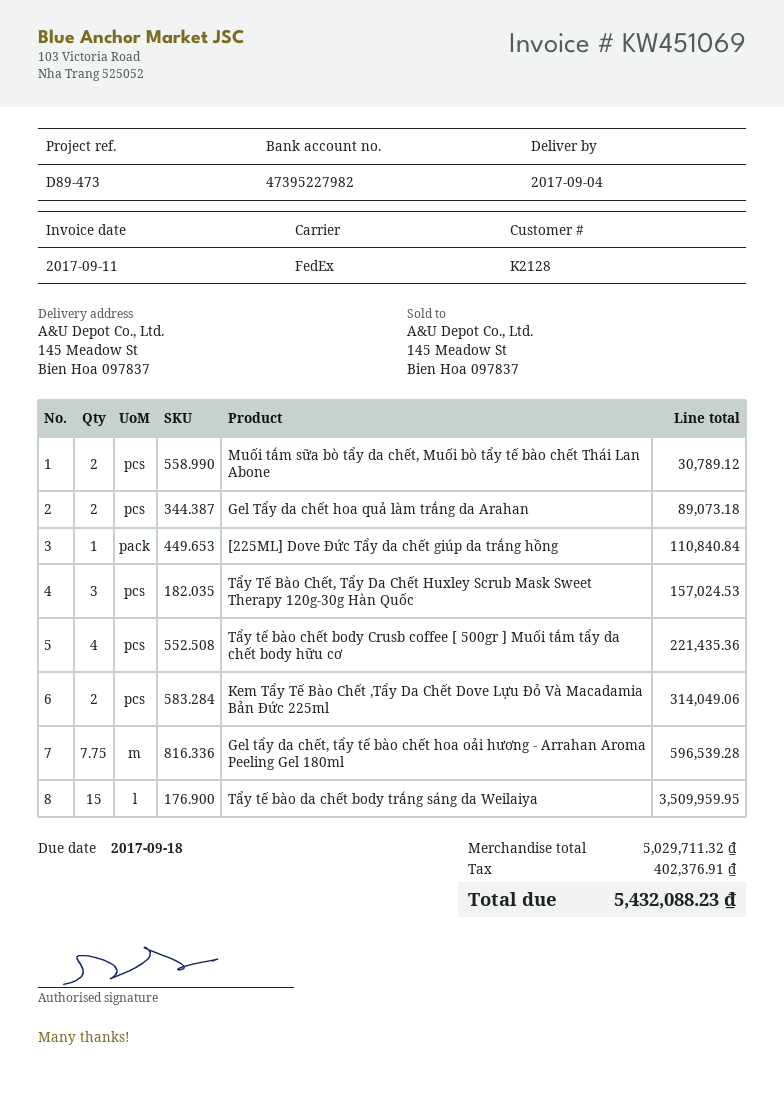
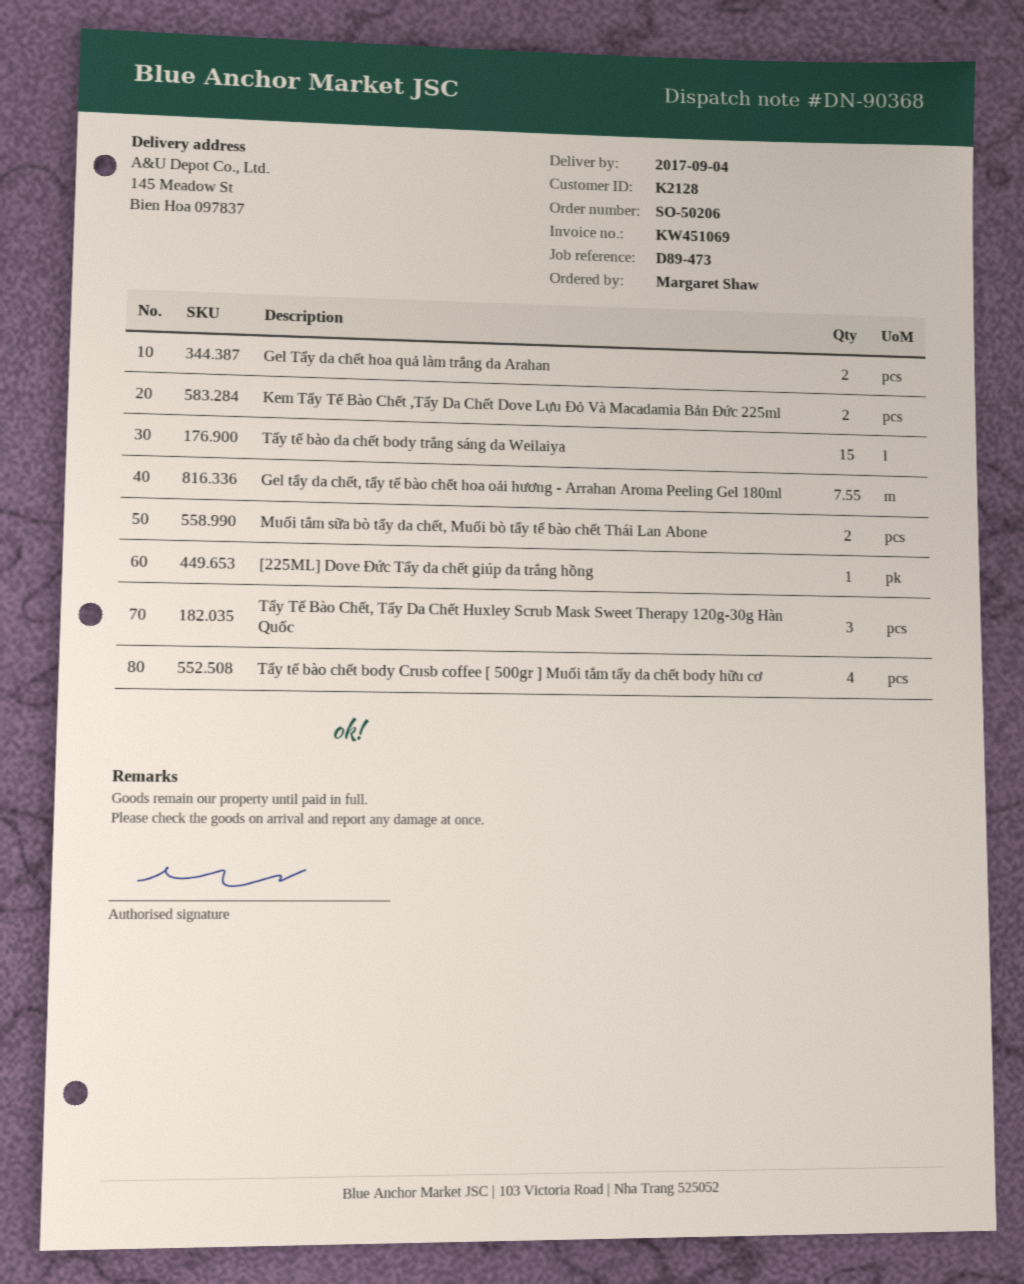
Gel tẩy da chết, tẩy tế bào chết hoa oải hương - Arrahan Aroma Peeling Gel 180ml: 7.75 -> 7.55

